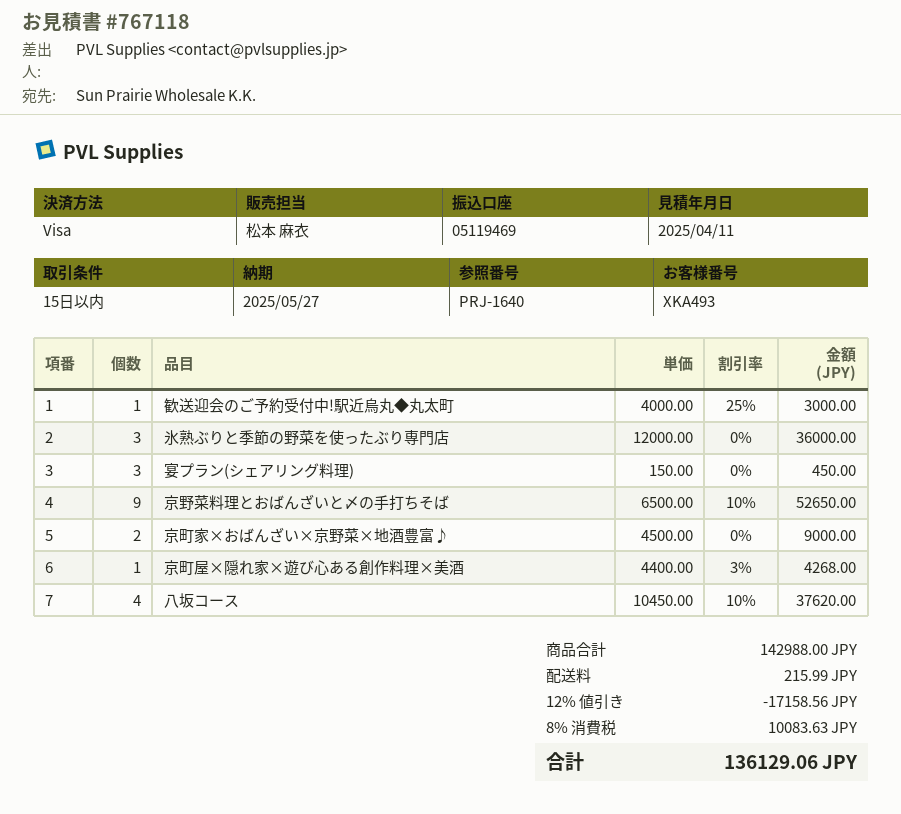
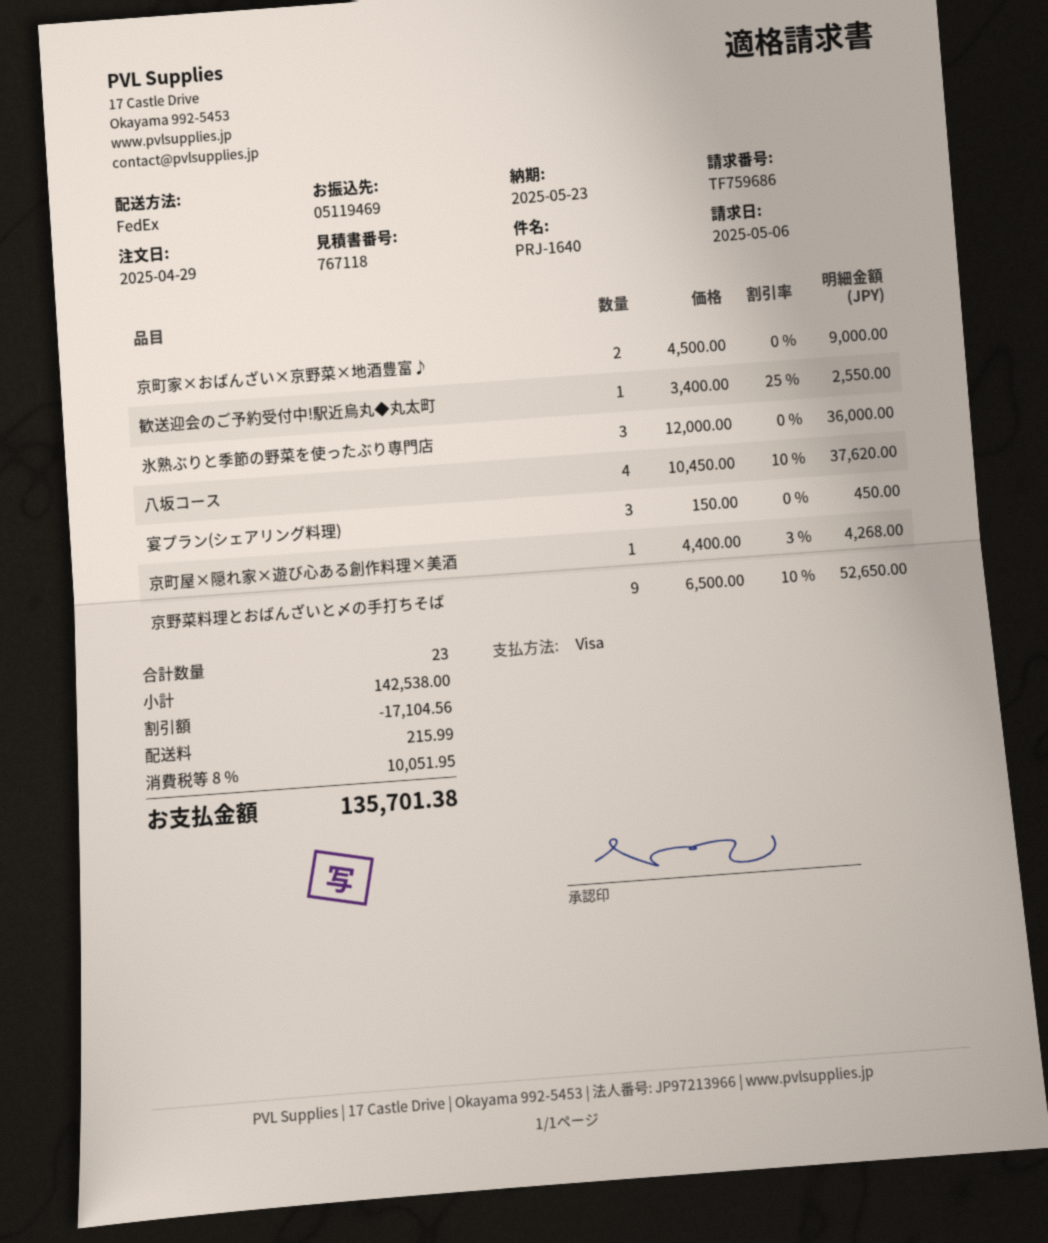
delivery date: 2025-05-27 -> 2025-05-23
歓送迎会のご予約受付中!駅近烏丸◆丸太町: 1 x 4000.00 - 25% = 3000.00 -> 1 x 3400.00 - 25% = 2550.00
subtotal: 142988.00 -> 142538.00
discount: 17158.56 -> 17104.56
tax: 8% = 10083.63 -> 8% = 10051.95
total: 136129.06 -> 135701.38

